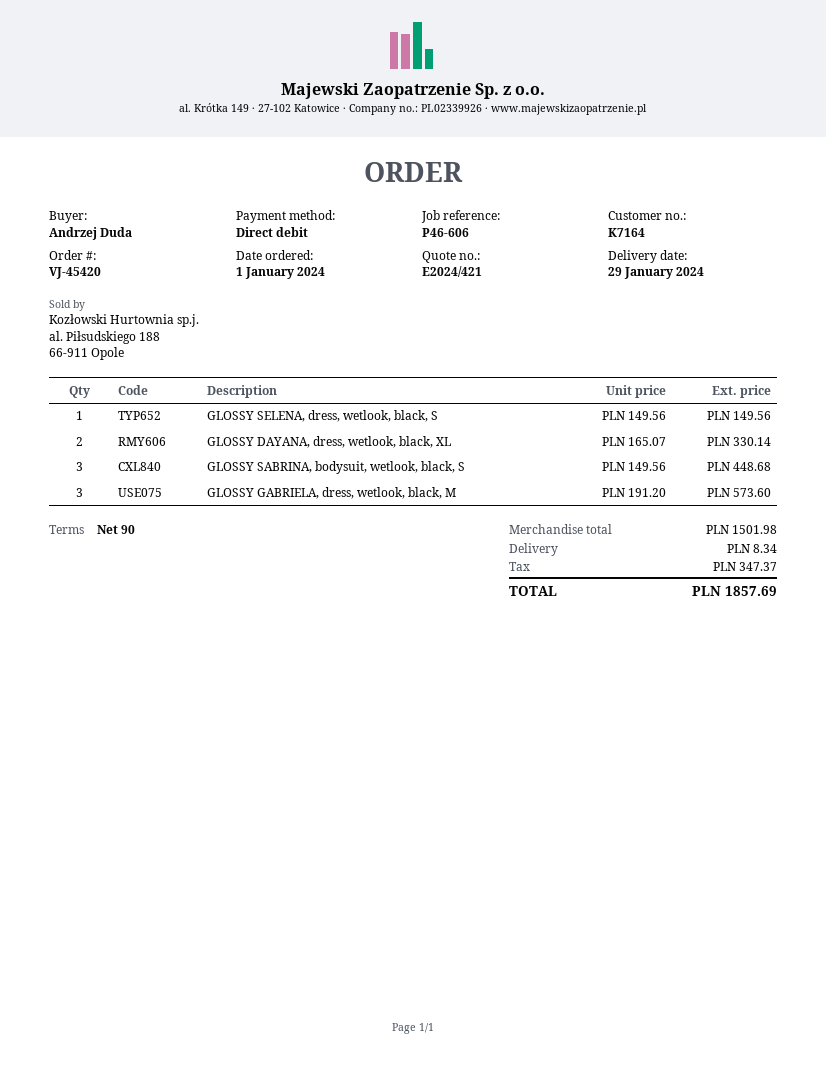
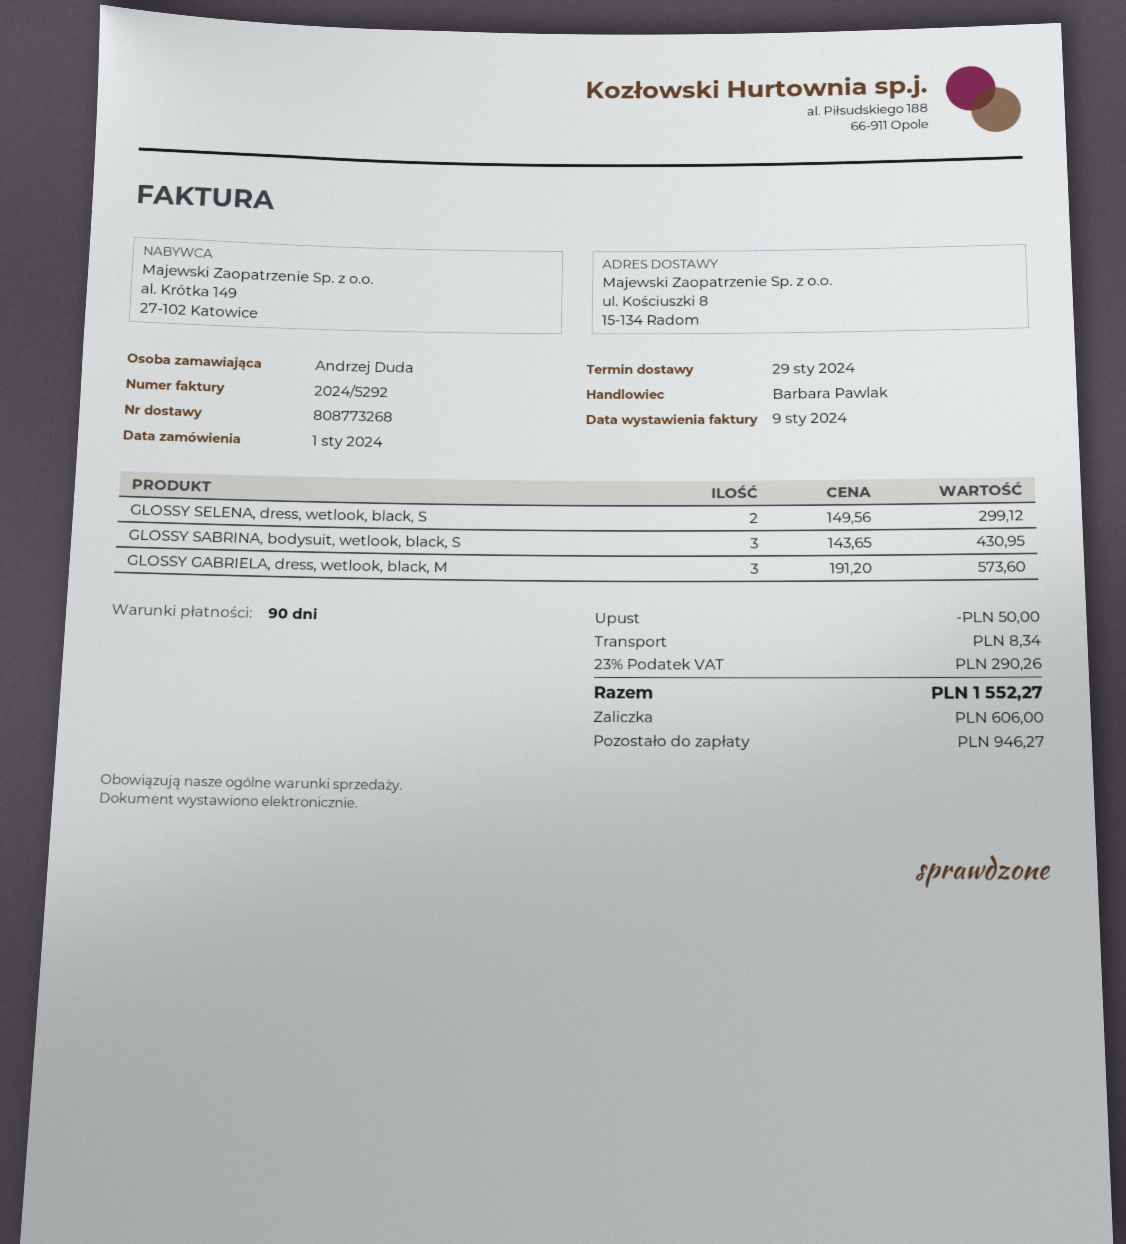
GLOSSY SELENA, dress, wetlook, black, S: 1 x 149.56 = 149.56 -> 2 x 149.56 = 299.12
GLOSSY DAYANA, dress, wetlook, black, XL: 2 x 165.07 = 330.14 -> none
GLOSSY SABRINA, bodysuit, wetlook, black, S: 3 x 149.56 = 448.68 -> 3 x 143.65 = 430.95
discount: none -> 50.00
tax: 347.37 -> 290.26
total: 1857.69 -> 1552.27

